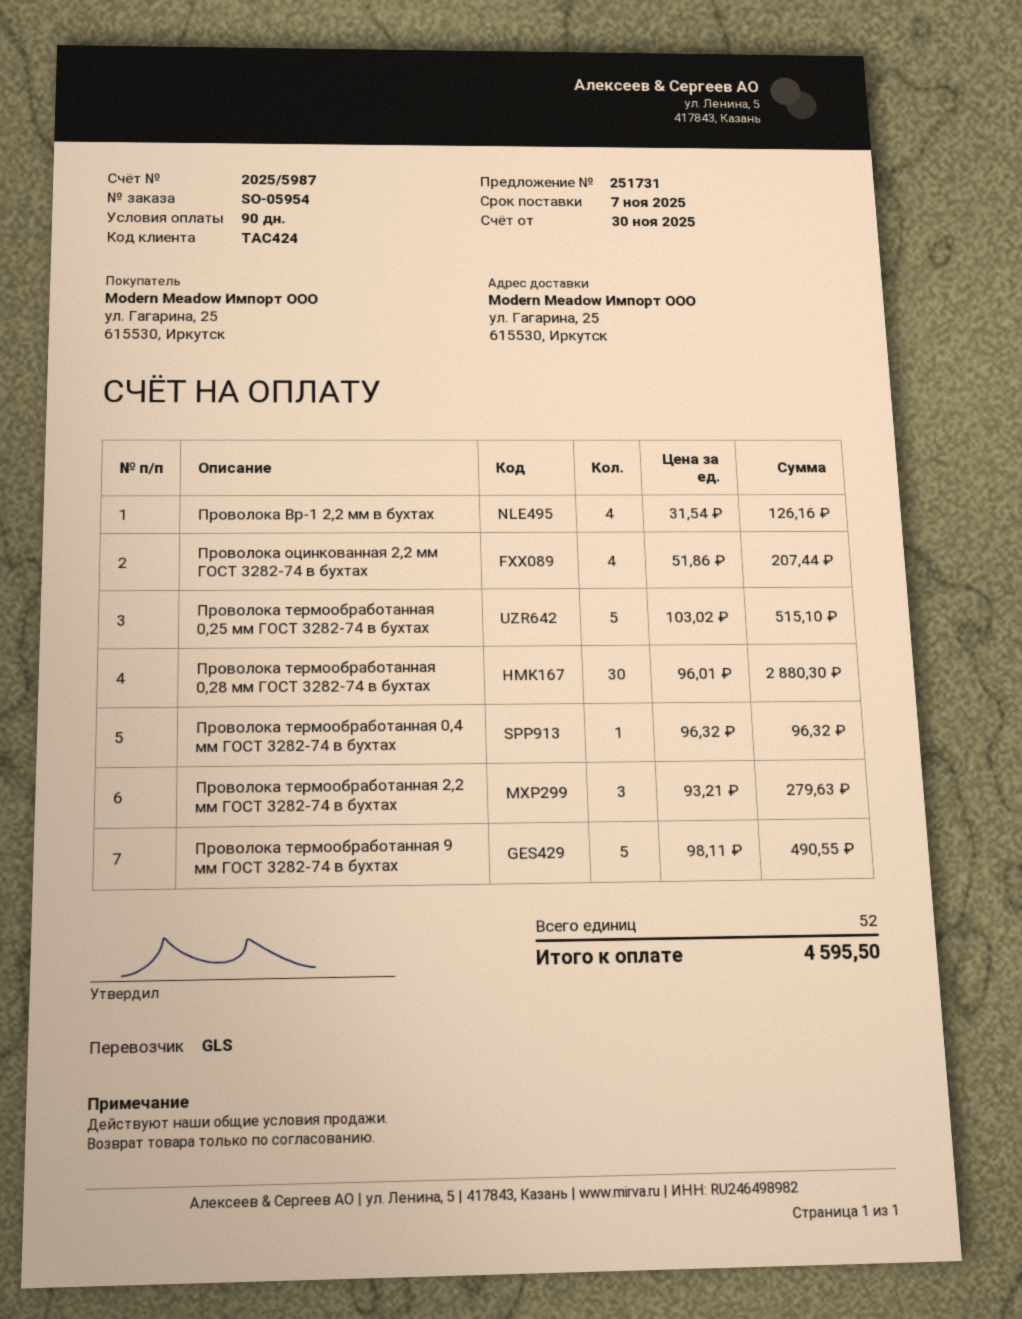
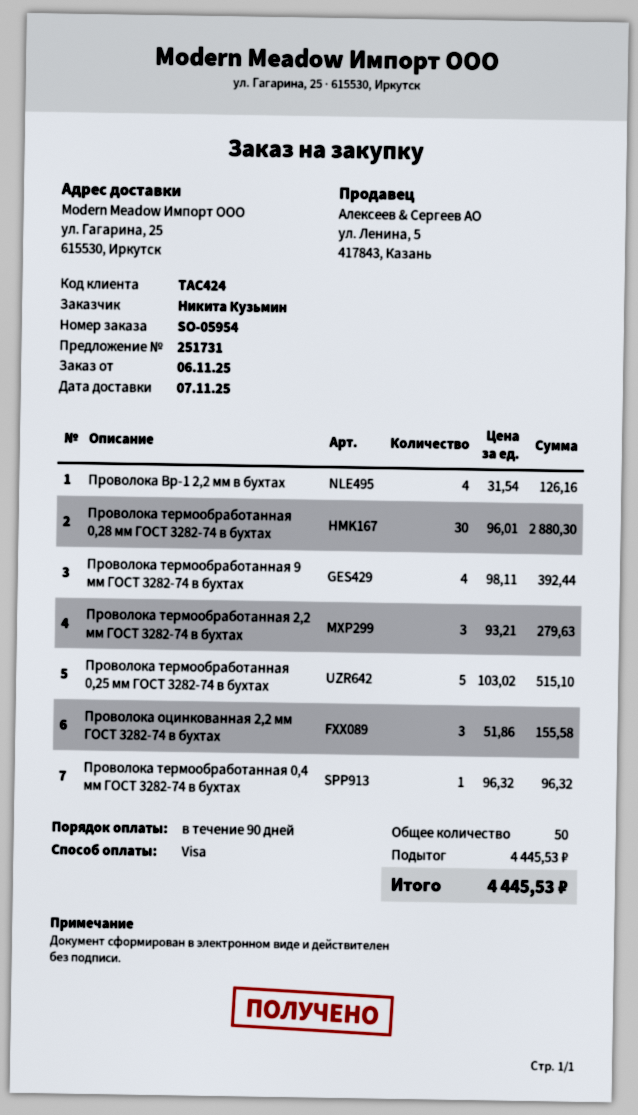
Проволока оцинкованная 2,2 мм ГОСТ 3282-74 в бухтах: 4 x 51.86 = 207.44 -> 3 x 51.86 = 155.58
Проволока термообработанная 9 мм ГОСТ 3282-74 в бухтах: 5 x 98.11 = 490.55 -> 4 x 98.11 = 392.44
total quantity: 52 -> 50
total: 4595.50 -> 4445.53

